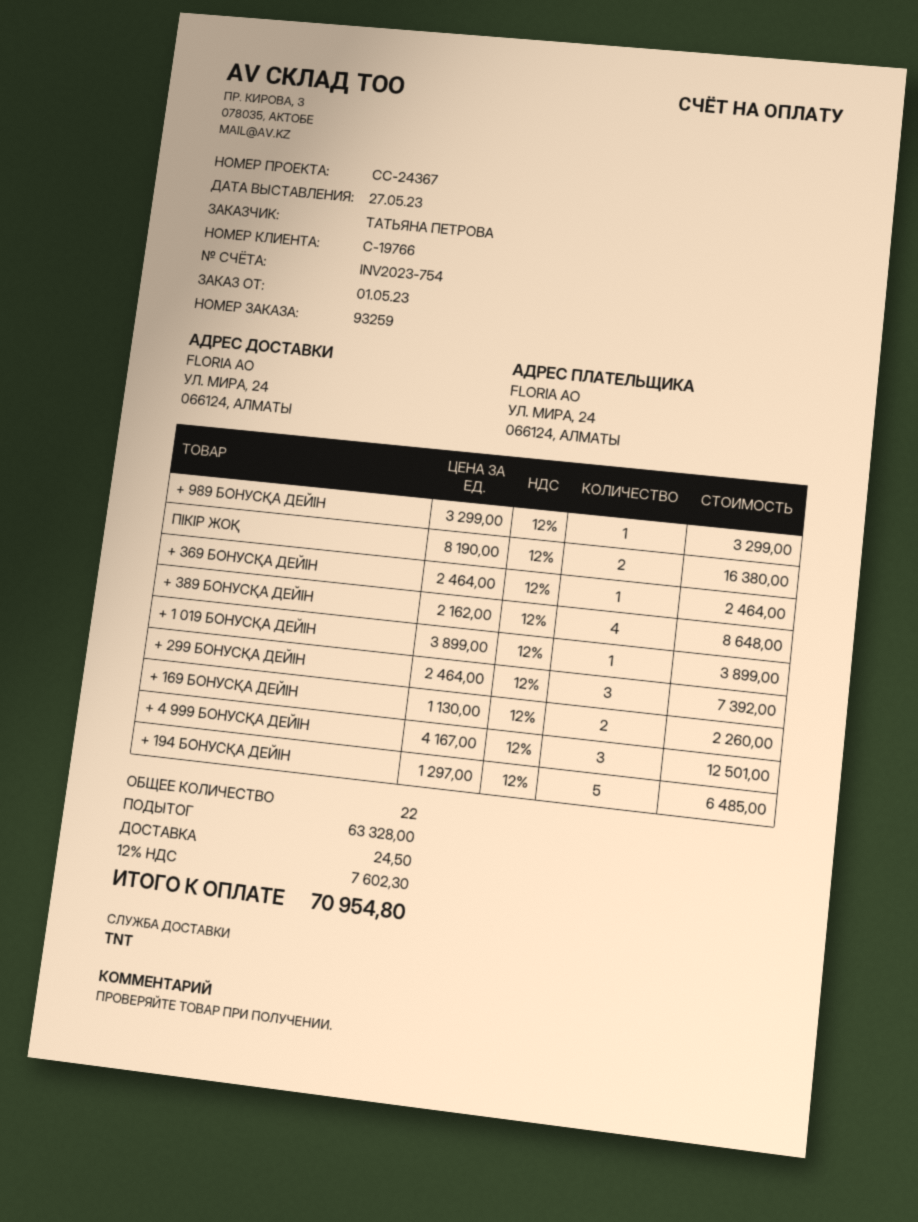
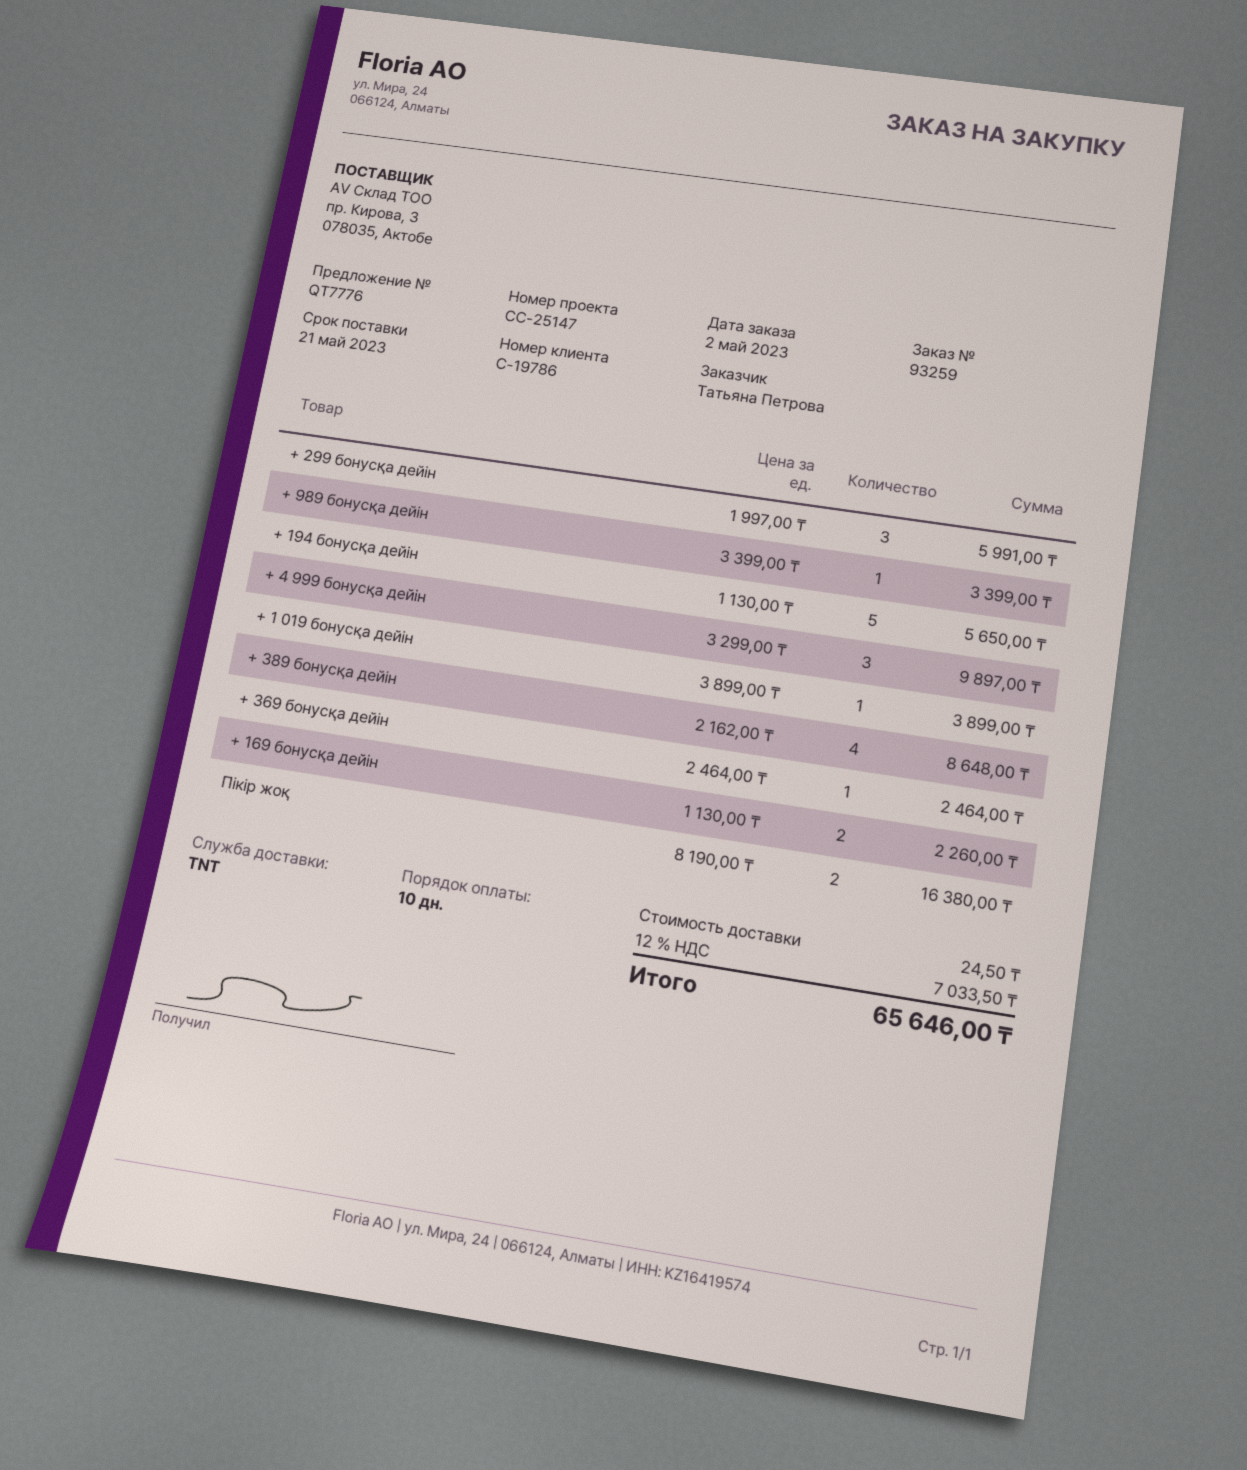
order date: 2023-05-01 -> 2023-05-02
customer number: C-19766 -> C-19786
reference: CC-24367 -> CC-25147
+ 989 БОНУСҚА ДЕЙІН: 1 x 3299.00 = 3299.00 -> 1 x 3399.00 = 3399.00
+ 299 БОНУСҚА ДЕЙІН: 3 x 2464.00 = 7392.00 -> 3 x 1997.00 = 5991.00
+ 4 999 БОНУСҚА ДЕЙІН: 3 x 4167.00 = 12501.00 -> 3 x 3299.00 = 9897.00
+ 194 БОНУСҚА ДЕЙІН: 5 x 1297.00 = 6485.00 -> 5 x 1130.00 = 5650.00
tax: 12% = 7602.30 -> 12% = 7033.50
total: 70954.80 -> 65646.00

